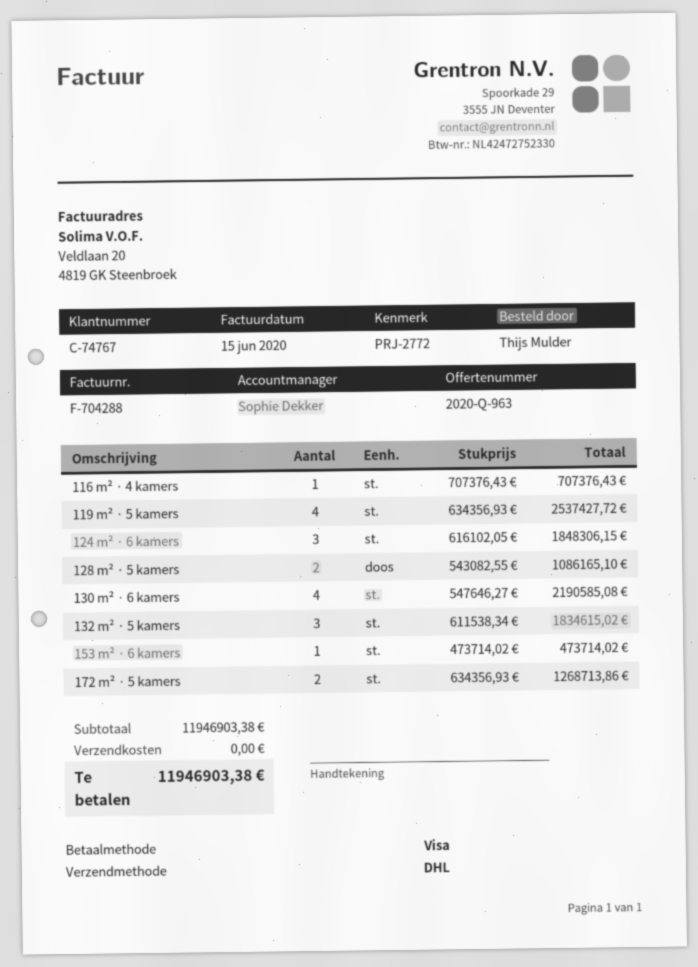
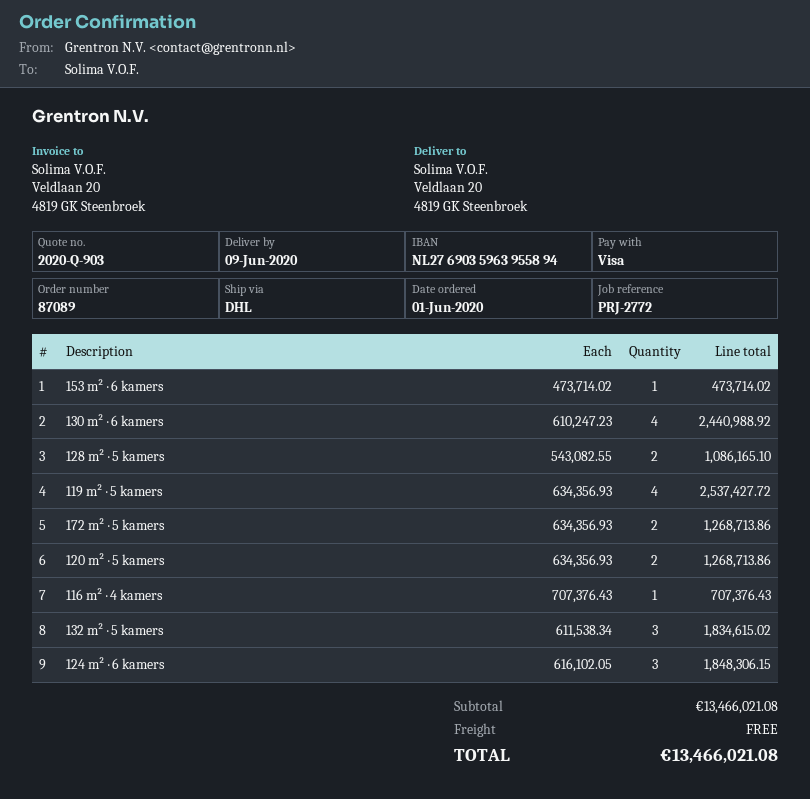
quote number: 2020-Q-963 -> 2020-Q-903
130 m² · 6 kamers: 4 x 547646.27 = 2190585.08 -> 4 x 610247.23 = 2440988.92
120 m² · 5 kamers: none -> 2 x 634356.93 = 1268713.86
subtotal: 11946903.38 -> 13466021.08
total: 11946903.38 -> 13466021.08

